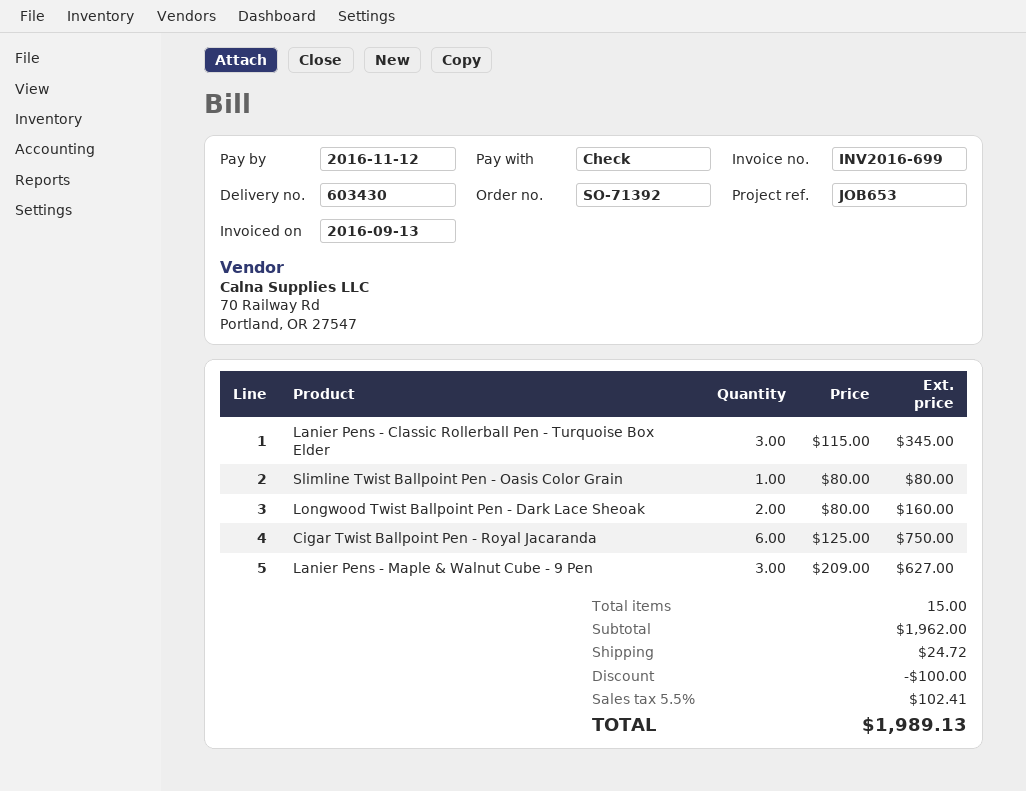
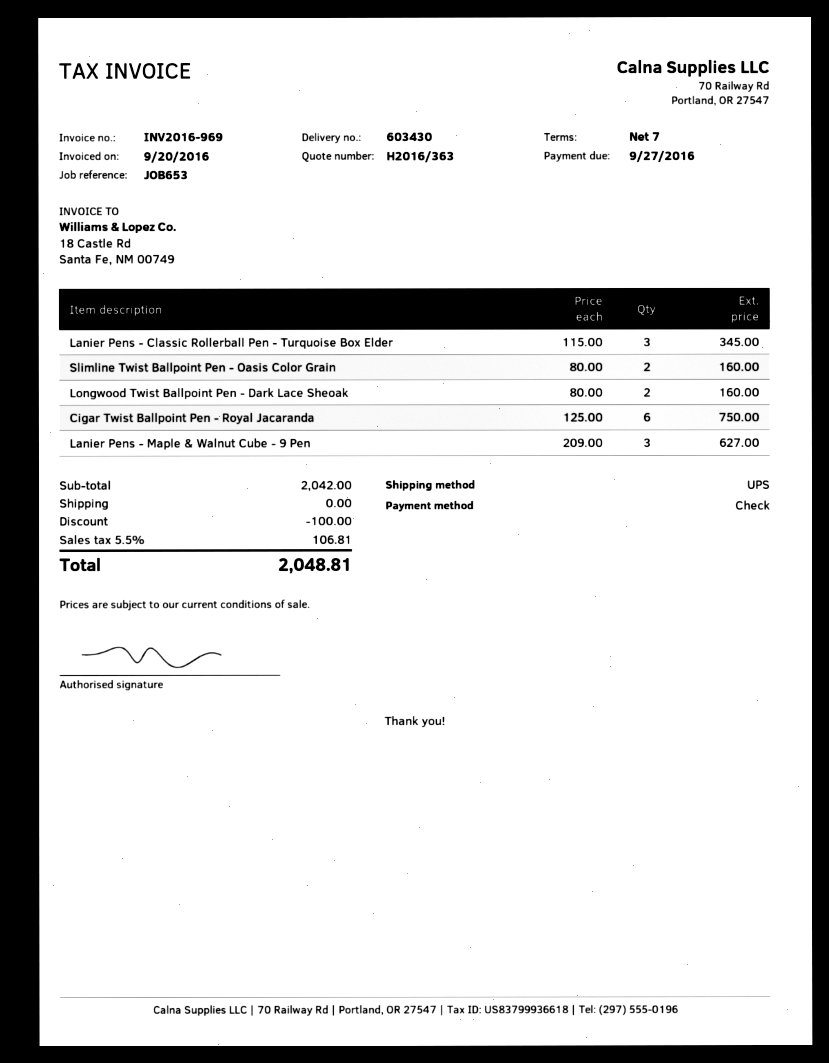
invoice number: INV2016-699 -> INV2016-969
invoice date: 2016-09-13 -> 2016-09-20
due date: 2016-11-12 -> 2016-09-27
Slimline Twist Ballpoint Pen - Oasis Color Grain: 1 x 80.00 = 80.00 -> 2 x 80.00 = 160.00
subtotal: 1962.00 -> 2042.00
shipping: 24.72 -> 0.00
tax: 5.5% = 102.41 -> 5.5% = 106.81
total: 1989.13 -> 2048.81

